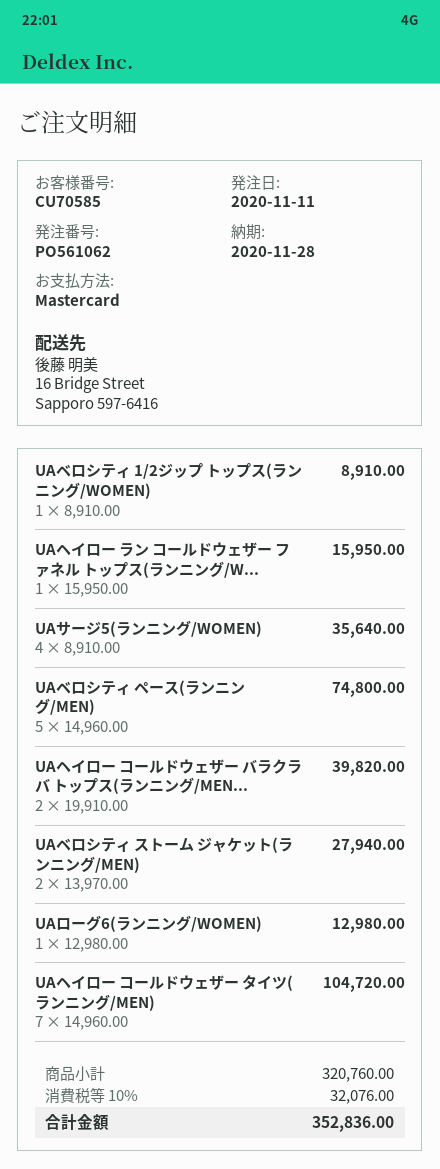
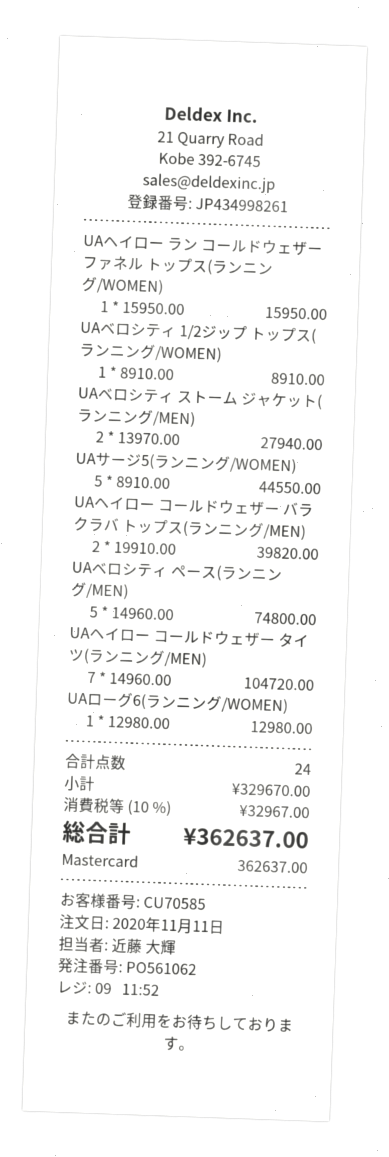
UAサージ5(ランニング/WOMEN): 4 x 8910.00 = 35640.00 -> 5 x 8910.00 = 44550.00
subtotal: 320760.00 -> 329670.00
tax: 10% = 32076.00 -> 10% = 32967.00
total: 352836.00 -> 362637.00

